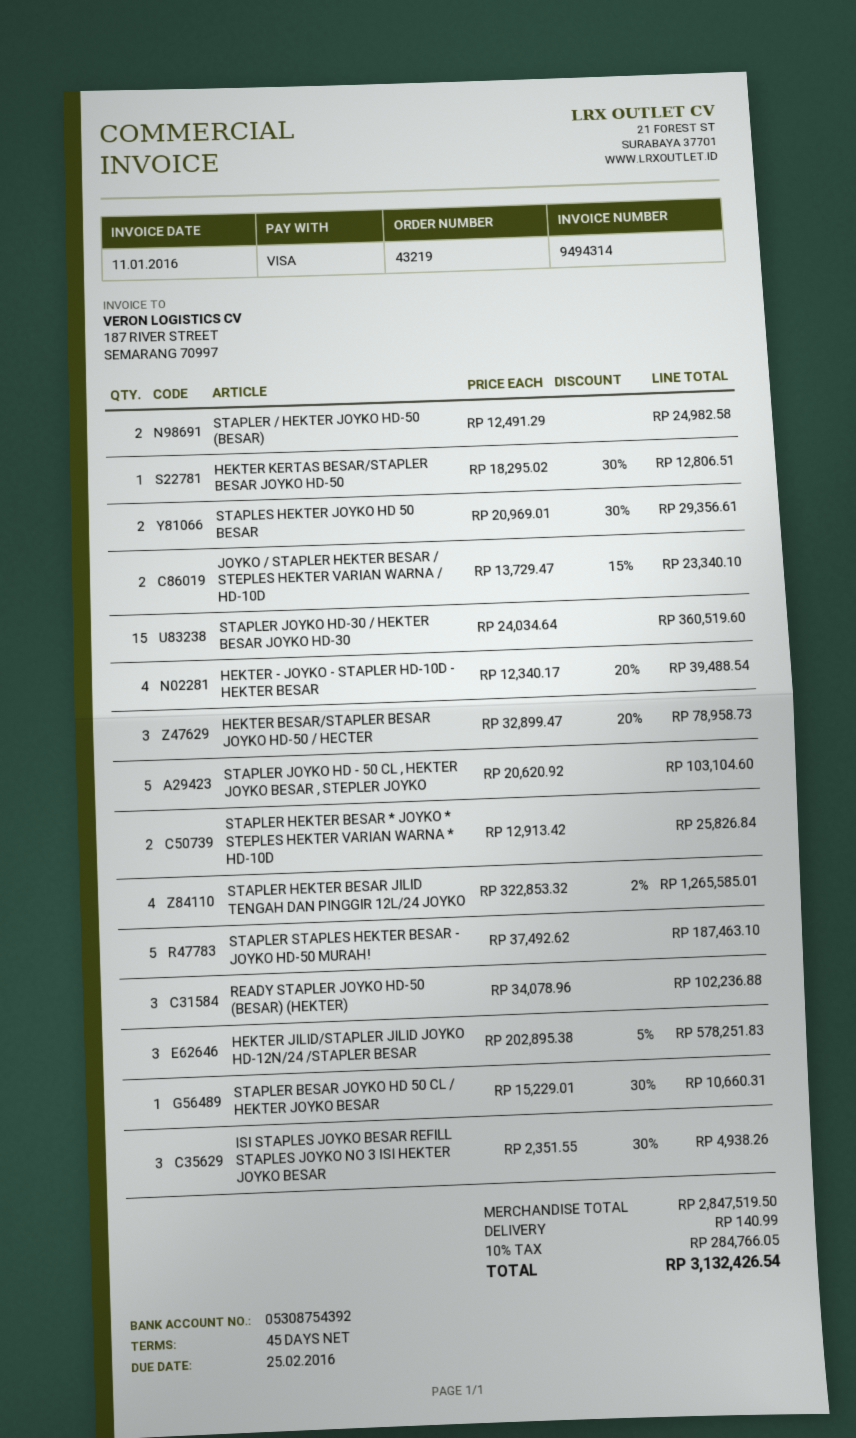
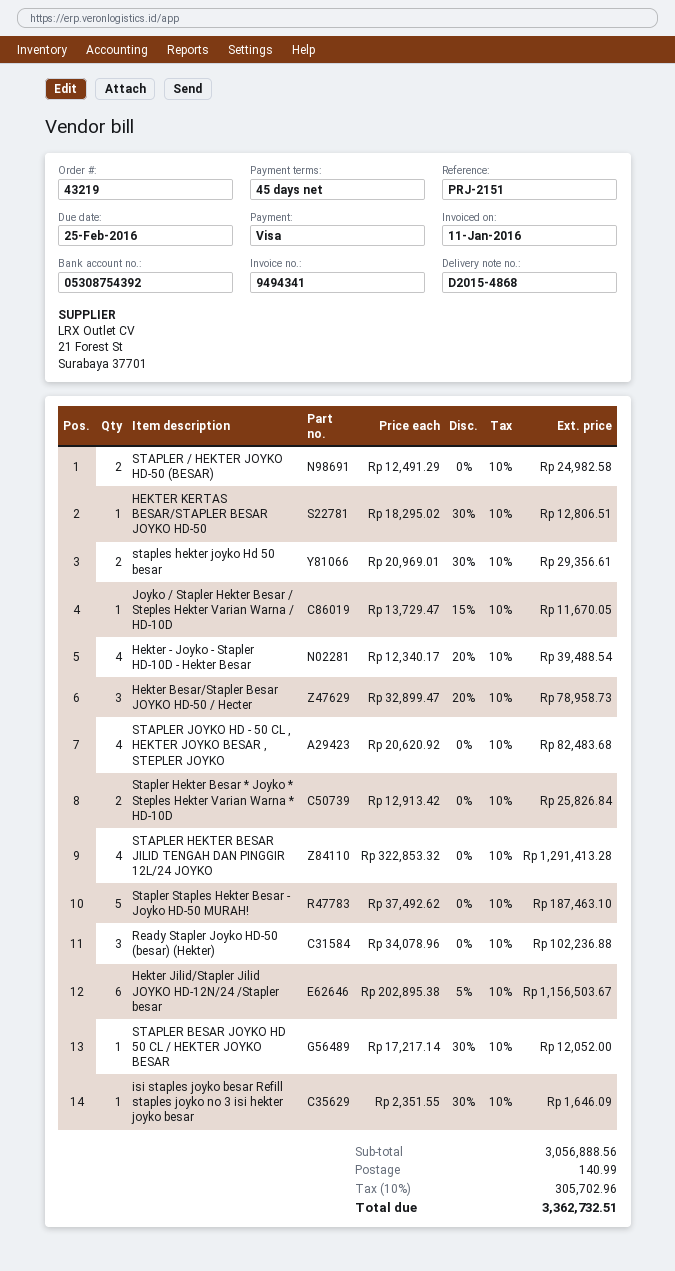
invoice number: 9494314 -> 9494341
JOYKO / STAPLER HEKTER BESAR / STEPLES HEKTER VARIAN WARNA / HD-10D: 2 x 13729.47 - 15% = 23340.10 -> 1 x 13729.47 - 15% = 11670.05
STAPLER JOYKO HD-30 / HEKTER BESAR JOYKO HD-30: 15 x 24034.64 = 360519.60 -> none
STAPLER JOYKO HD - 50 CL , HEKTER JOYKO BESAR , STEPLER JOYKO: 5 x 20620.92 = 103104.60 -> 4 x 20620.92 = 82483.68
STAPLER HEKTER BESAR JILID TENGAH DAN PINGGIR 12L/24 JOYKO: 4 x 322853.32 - 2% = 1265585.01 -> 4 x 322853.32 = 1291413.28
HEKTER JILID/STAPLER JILID JOYKO HD-12N/24 /STAPLER BESAR: 3 x 202895.38 - 5% = 578251.83 -> 6 x 202895.38 - 5% = 1156503.67
STAPLER BESAR JOYKO HD 50 CL / HEKTER JOYKO BESAR: 1 x 15229.01 - 30% = 10660.31 -> 1 x 17217.14 - 30% = 12052.00
ISI STAPLES JOYKO BESAR REFILL STAPLES JOYKO NO 3 ISI HEKTER JOYKO BESAR: 3 x 2351.55 - 30% = 4938.26 -> 1 x 2351.55 - 30% = 1646.09
subtotal: 2847519.50 -> 3056888.56
tax: 10% = 284766.05 -> 10% = 305702.96
total: 3132426.54 -> 3362732.51

